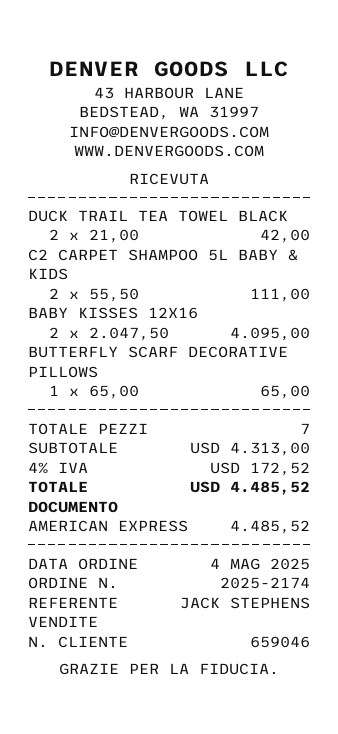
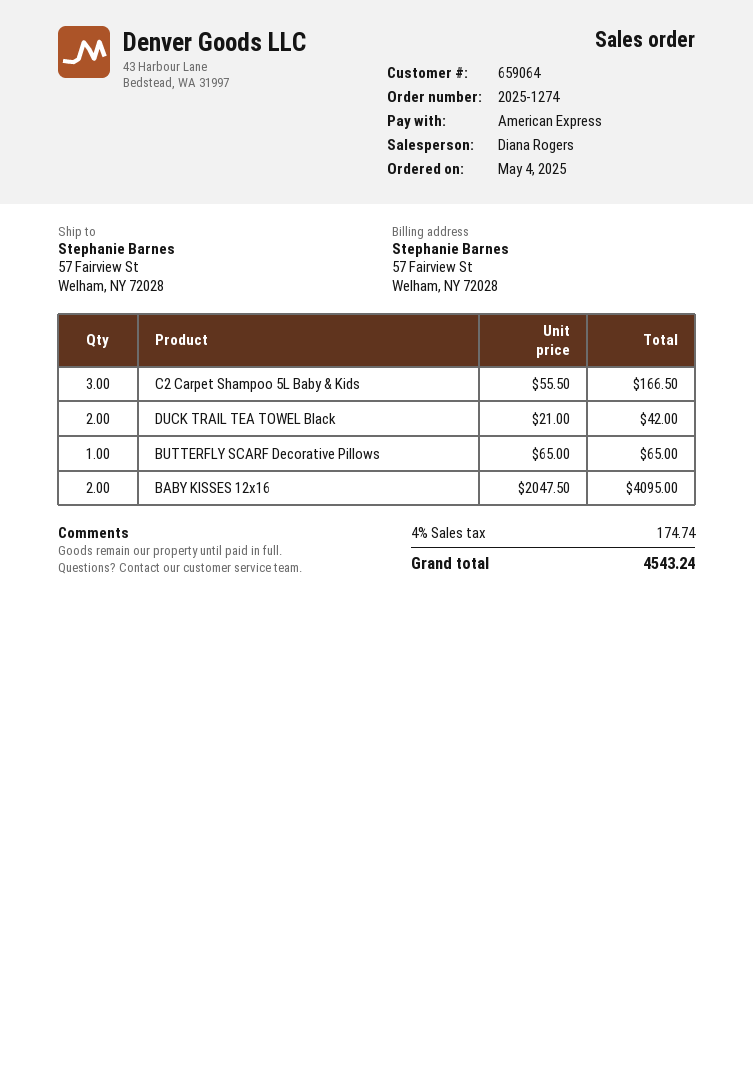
order number: 2025-2174 -> 2025-1274
customer number: 659046 -> 659064
sales rep: JACK STEPHENS -> Diana Rogers
C2 CARPET SHAMPOO 5L BABY & KIDS: 2 x 55.50 = 111.00 -> 3 x 55.50 = 166.50
tax: 4% = 172.52 -> 4% = 174.74
total: 4485.52 -> 4543.24

